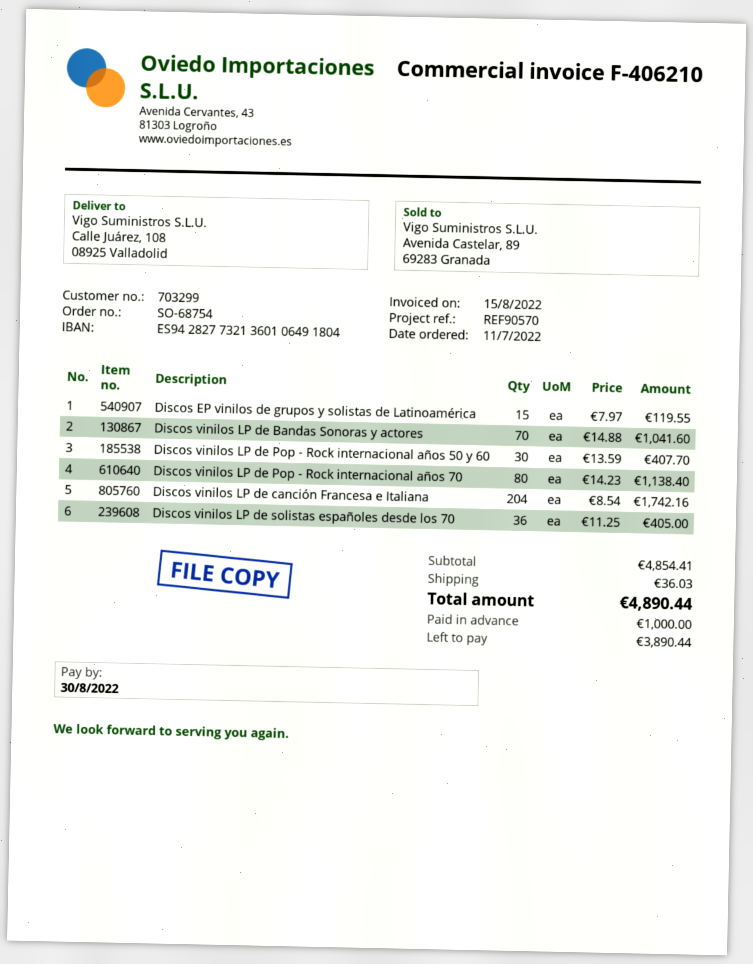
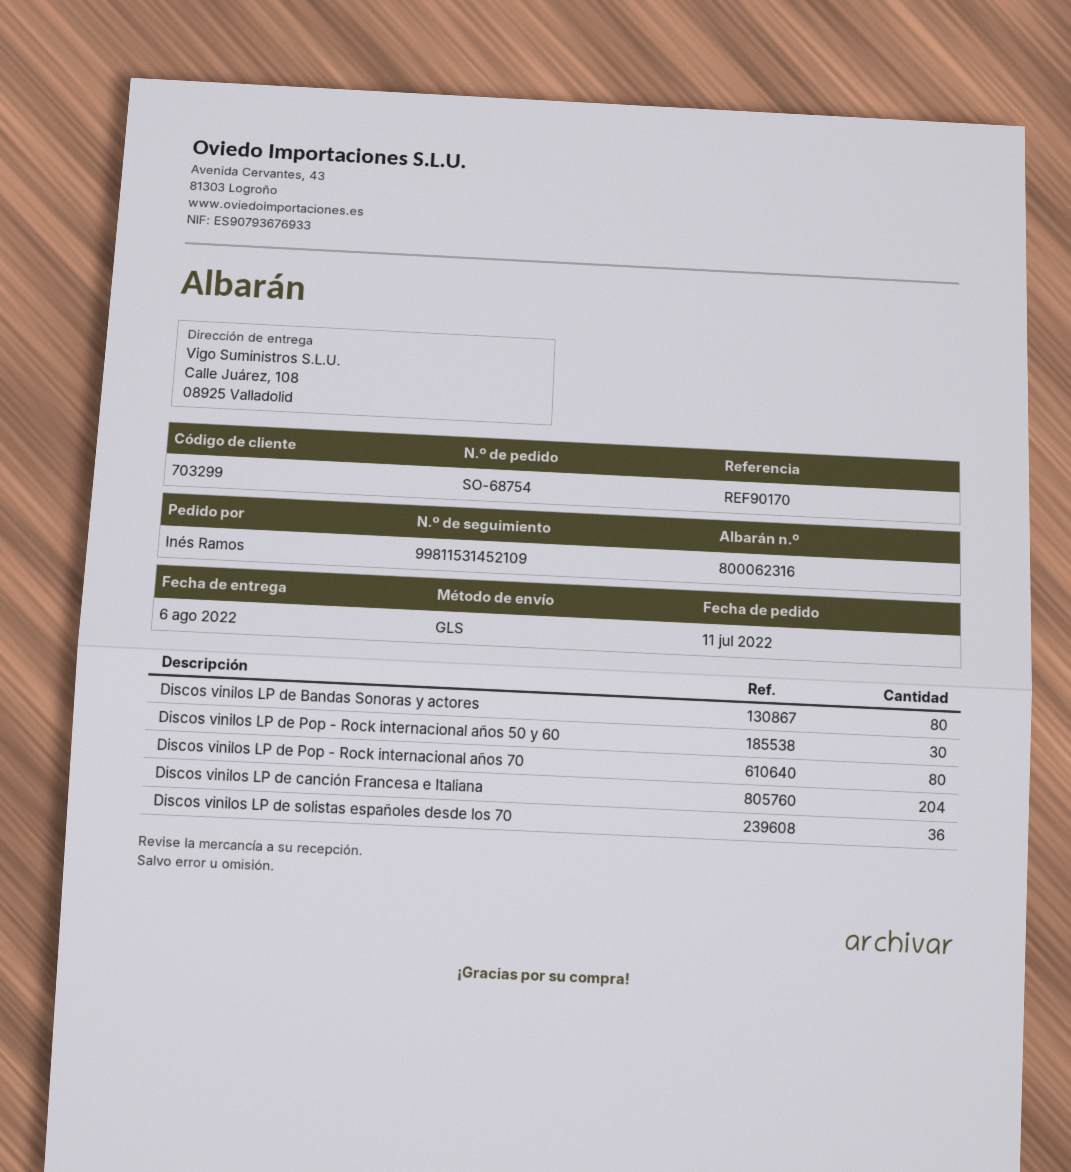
reference: REF90570 -> REF90170
Discos EP vinilos de grupos y solistas de Latinoamérica: 15 -> none
Discos vinilos LP de Bandas Sonoras y actores: 70 -> 80

